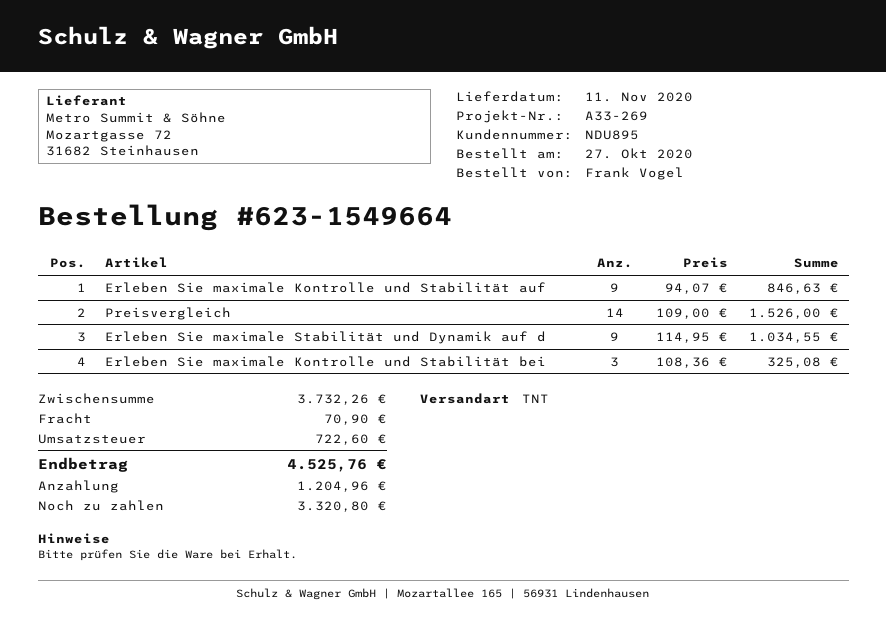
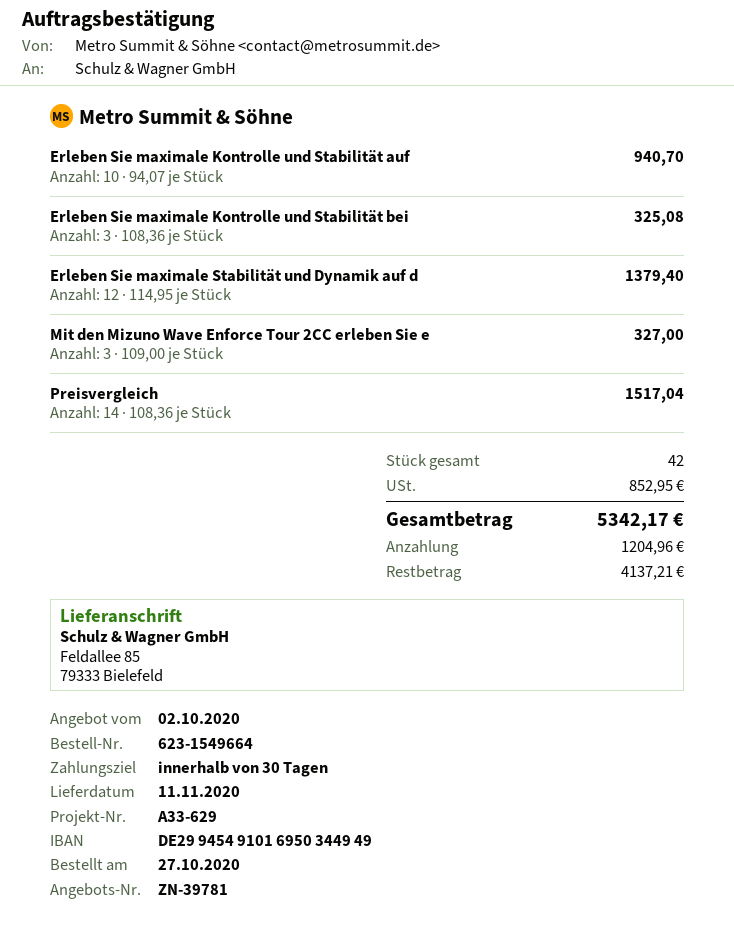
reference: A33-269 -> A33-629
Erleben Sie maximale Kontrolle und Stabilität auf: 9 x 94.07 = 846.63 -> 10 x 94.07 = 940.70
Preisvergleich: 14 x 109.00 = 1526.00 -> 14 x 108.36 = 1517.04
Erleben Sie maximale Stabilität und Dynamik auf d: 9 x 114.95 = 1034.55 -> 12 x 114.95 = 1379.40
Mit den Mizuno Wave Enforce Tour 2CC erleben Sie e: none -> 3 x 109.00 = 327.00
shipping: 70.90 -> none
tax: 722.60 -> 852.95
total: 4525.76 -> 5342.17
balance: 3320.80 -> 4137.21

